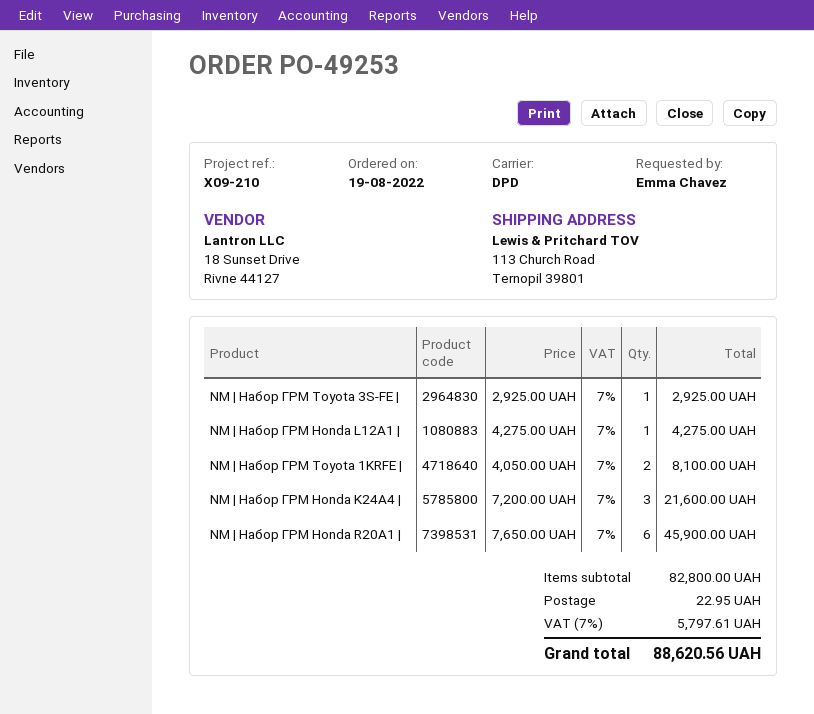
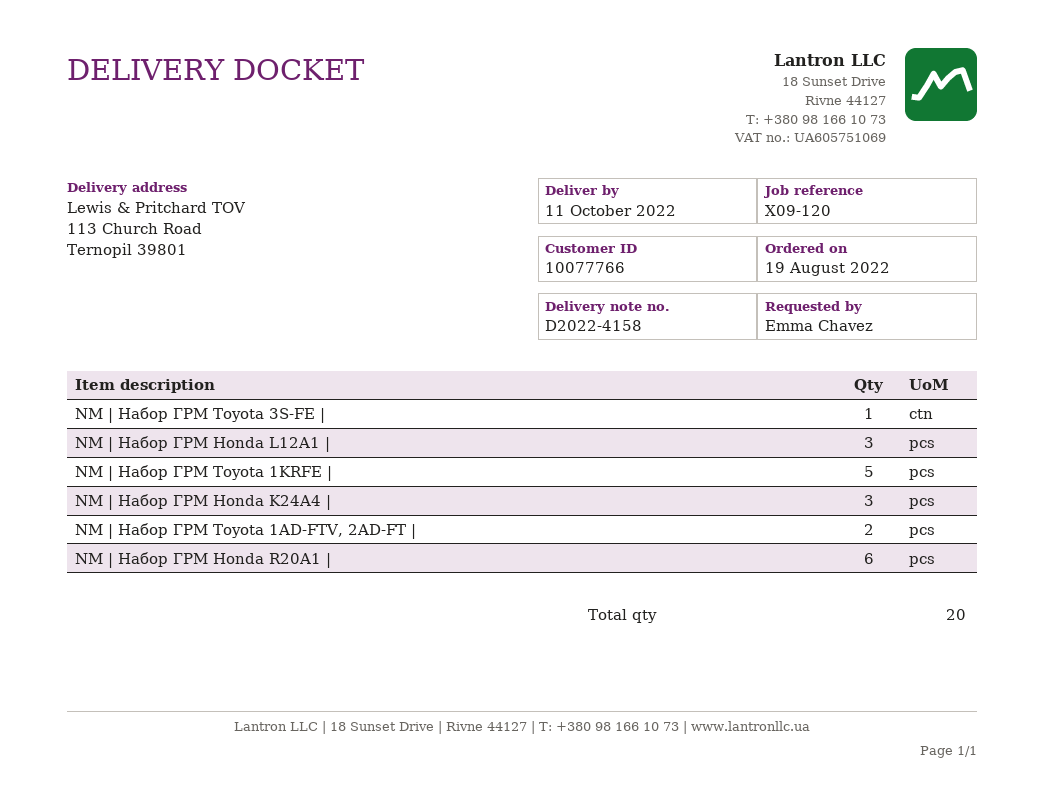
reference: X09-210 -> X09-120
NM | Набор ГРМ Honda L12A1 |: 1 -> 3
NM | Набор ГРМ Toyota 1KRFE |: 2 -> 5
NM | Набор ГРМ Toyota 1AD-FTV, 2AD-FT |: none -> 2

